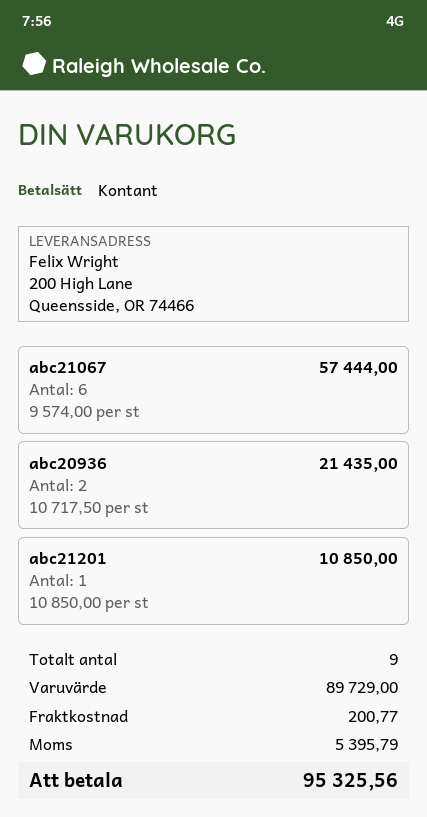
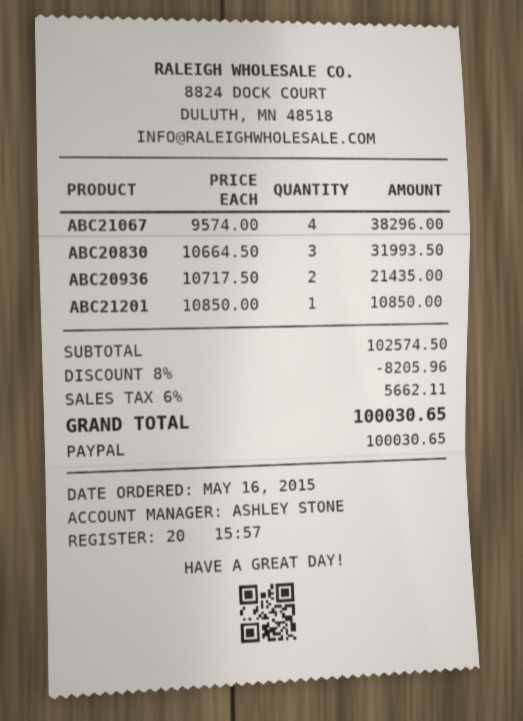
payment method: cash -> PayPal
abc21067: 6 x 9574.00 = 57444.00 -> 4 x 9574.00 = 38296.00
ABC20830: none -> 3 x 10664.50 = 31993.50
subtotal: 89729.00 -> 102574.50
discount: none -> 8% = 8205.96
shipping: 200.77 -> none
tax: 5395.79 -> 5662.11
total: 95325.56 -> 100030.65

